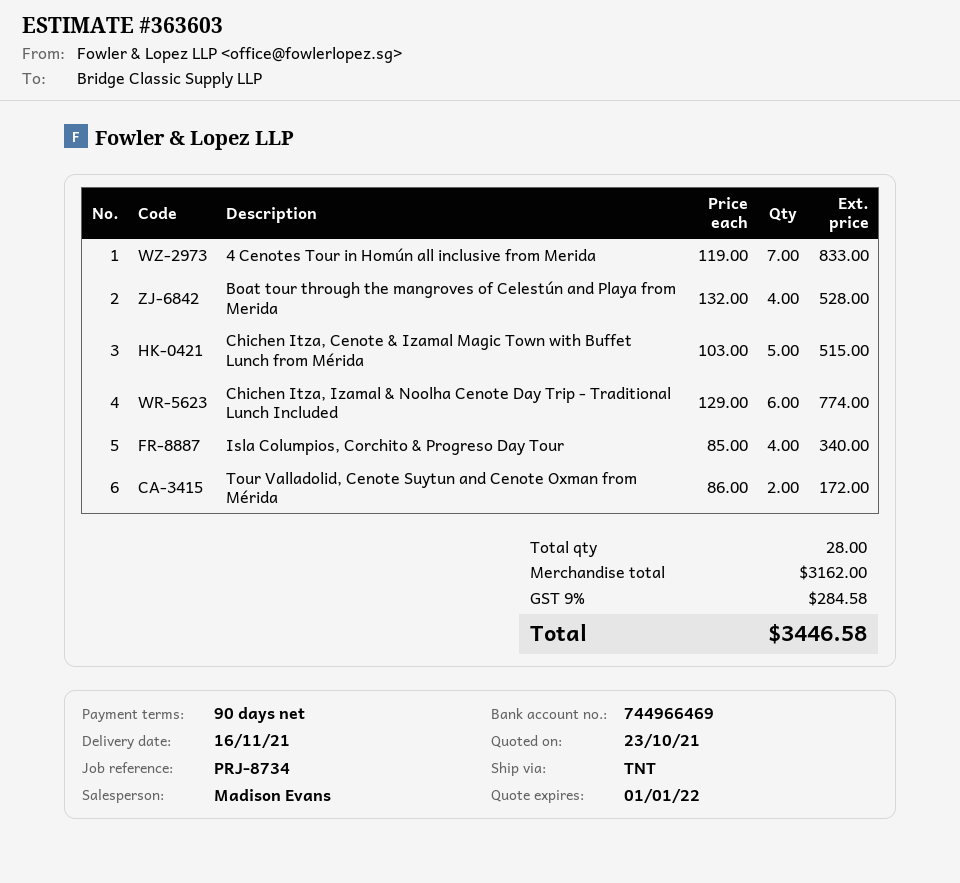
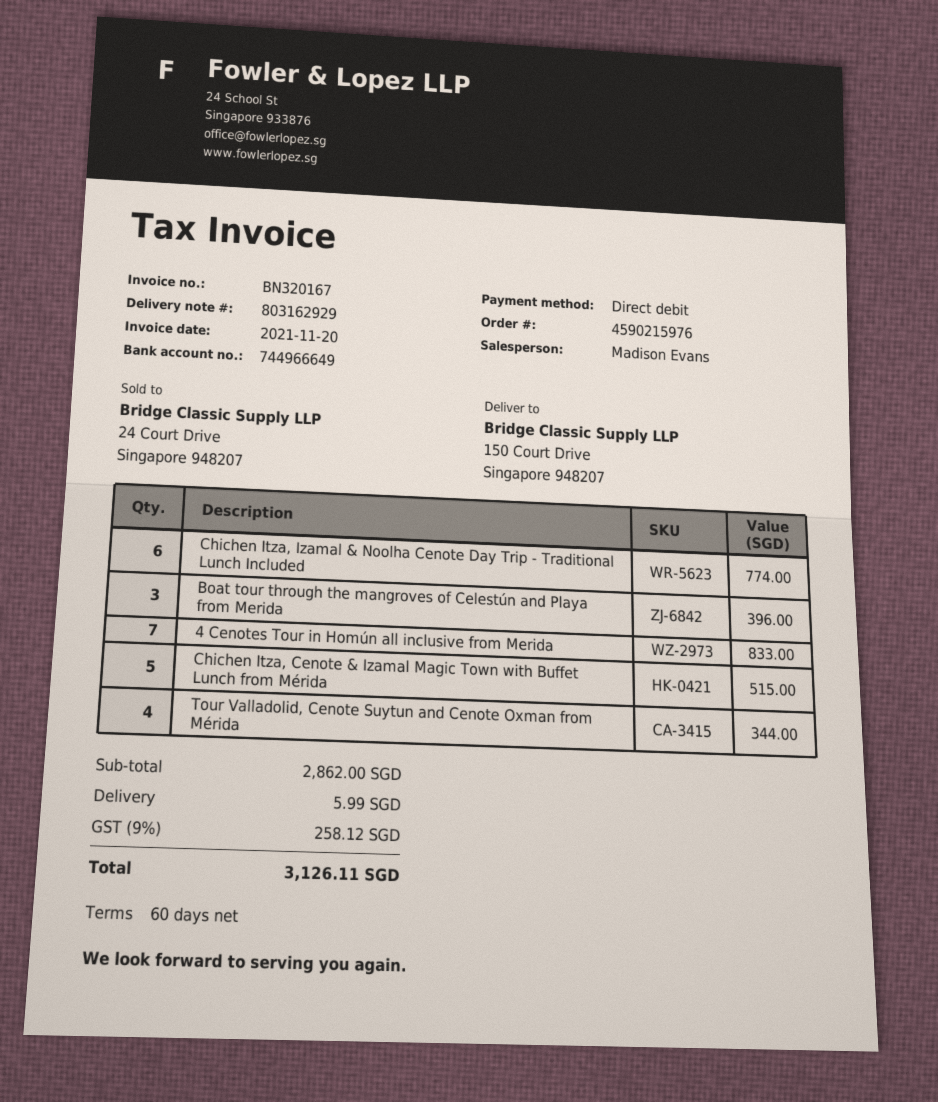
payment terms: 90 days -> 60 days
bank account: 744966469 -> 744966649
Boat tour through the mangroves of Celestún and Playa from Merida: 4 for 528.00 -> 3 for 396.00
Isla Columpios, Corchito & Progreso Day Tour: 4 for 340.00 -> none
Tour Valladolid, Cenote Suytun and Cenote Oxman from Mérida: 2 for 172.00 -> 4 for 344.00
subtotal: 3162.00 -> 2862.00
shipping: none -> 5.99
tax: 9% = 284.58 -> 9% = 258.12
total: 3446.58 -> 3126.11

